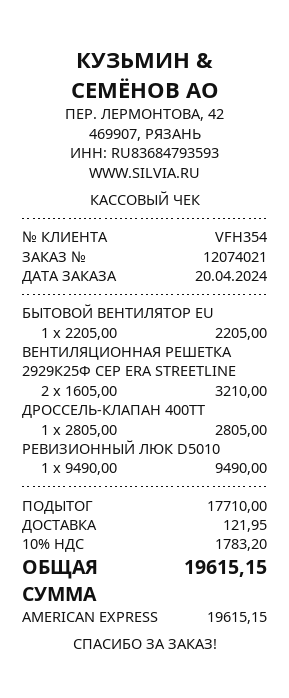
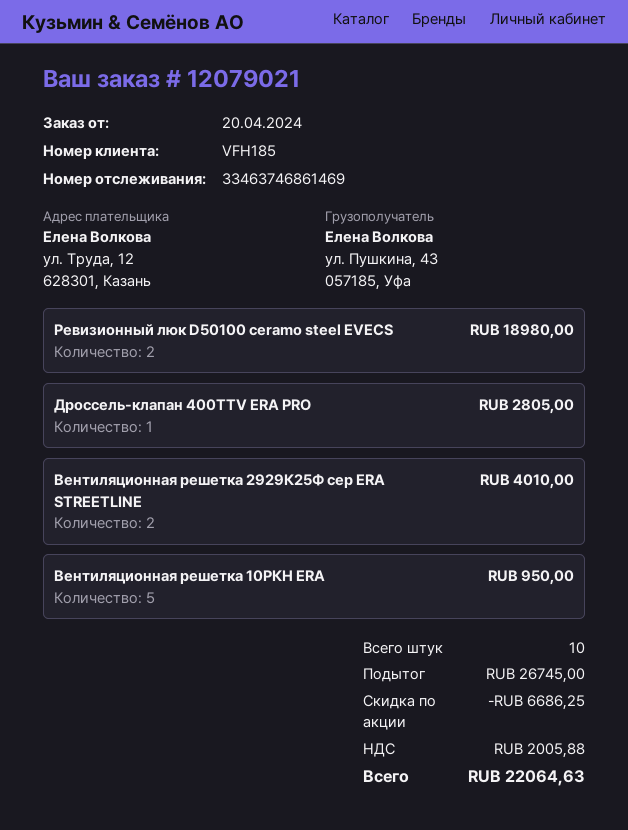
order number: 12074021 -> 12079021
customer number: VFH354 -> VFH185
БЫТОВОЙ ВЕНТИЛЯТОР EU: 1 for 2205.00 -> none
ВЕНТИЛЯЦИОННАЯ РЕШЕТКА 2929К25Ф СЕР ERA STREETLINE: 2 for 3210.00 -> 2 for 4010.00
РЕВИЗИОННЫЙ ЛЮК D5010: 1 for 9490.00 -> 2 for 18980.00
Вентиляционная решетка 10РКН ERA: none -> 5 for 950.00
subtotal: 17710.00 -> 26745.00
discount: none -> 6686.25
shipping: 121.95 -> none
tax: 1783.20 -> 2005.88
total: 19615.15 -> 22064.63

